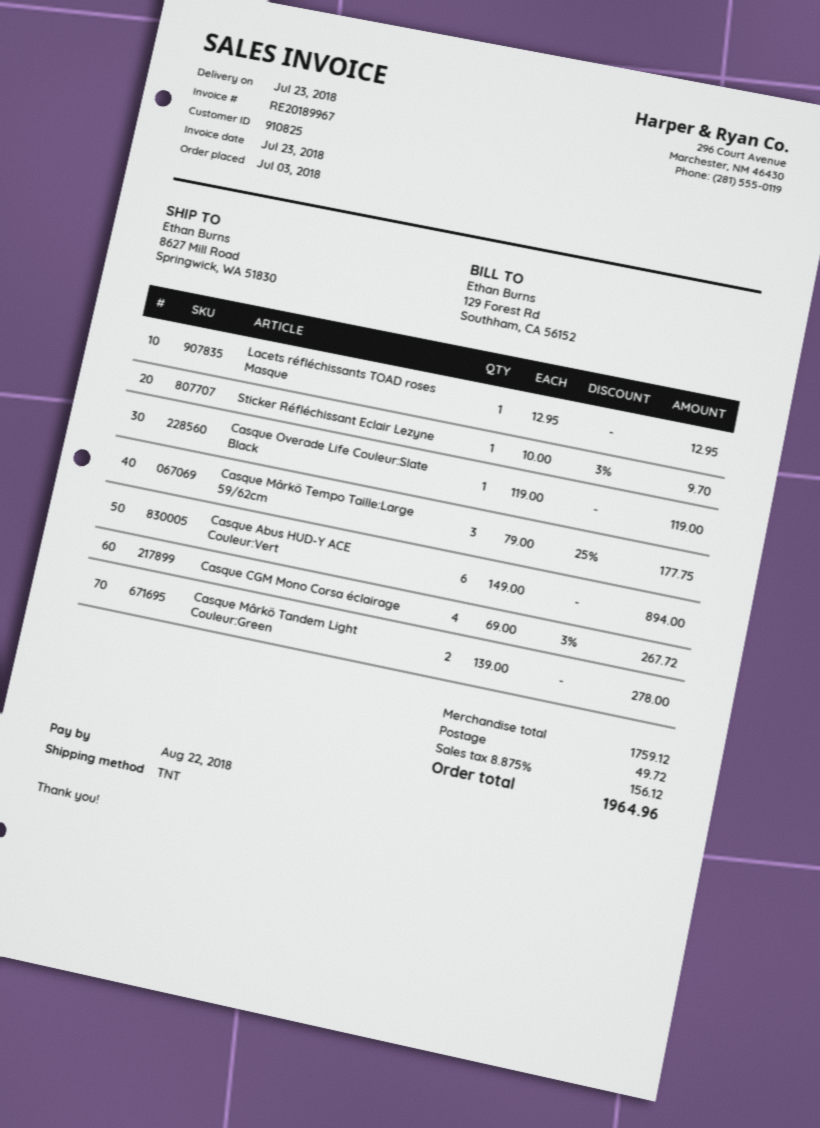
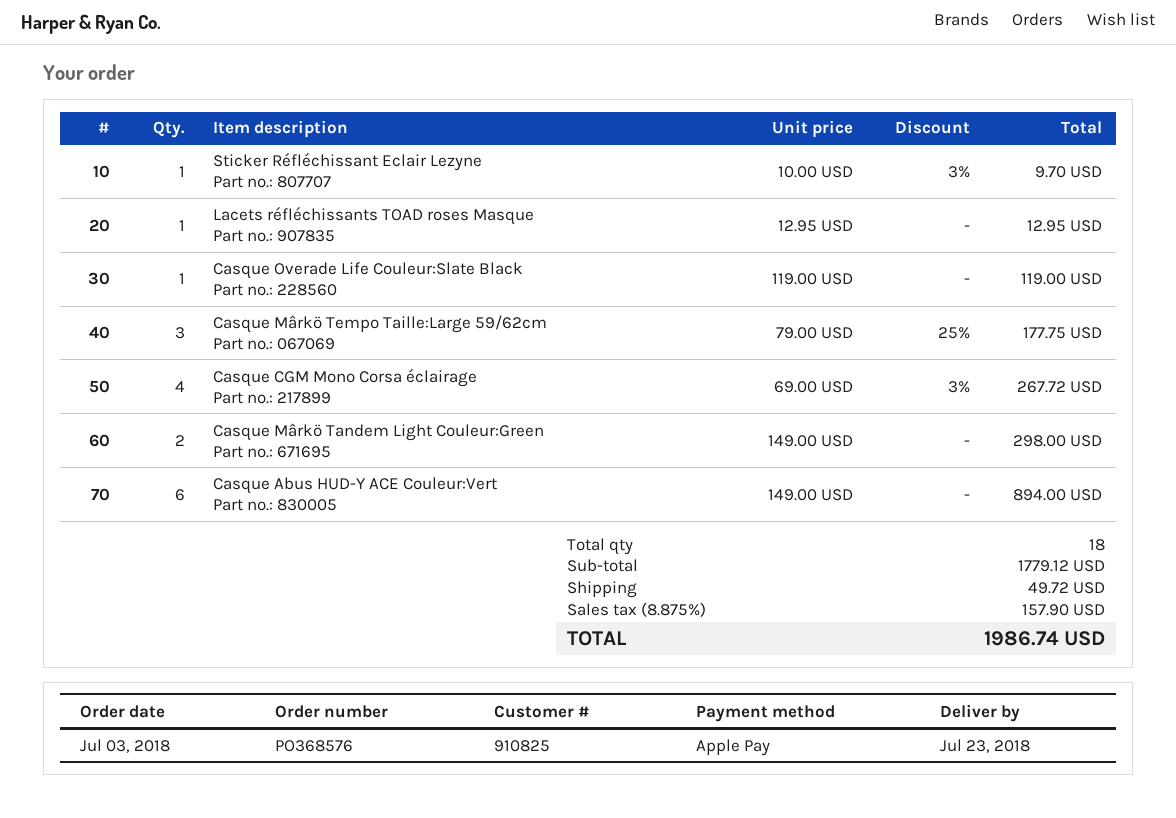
Casque Mârkö Tandem Light Couleur:Green: 2 x 139.00 = 278.00 -> 2 x 149.00 = 298.00
subtotal: 1759.12 -> 1779.12
tax: 8.875% = 156.12 -> 8.875% = 157.90
total: 1964.96 -> 1986.74

